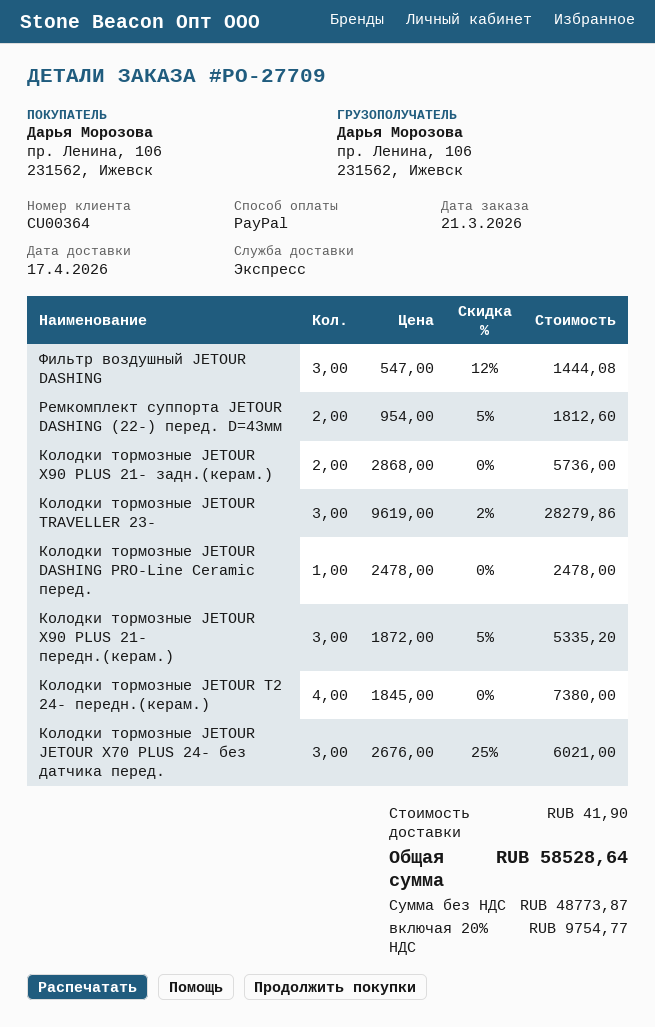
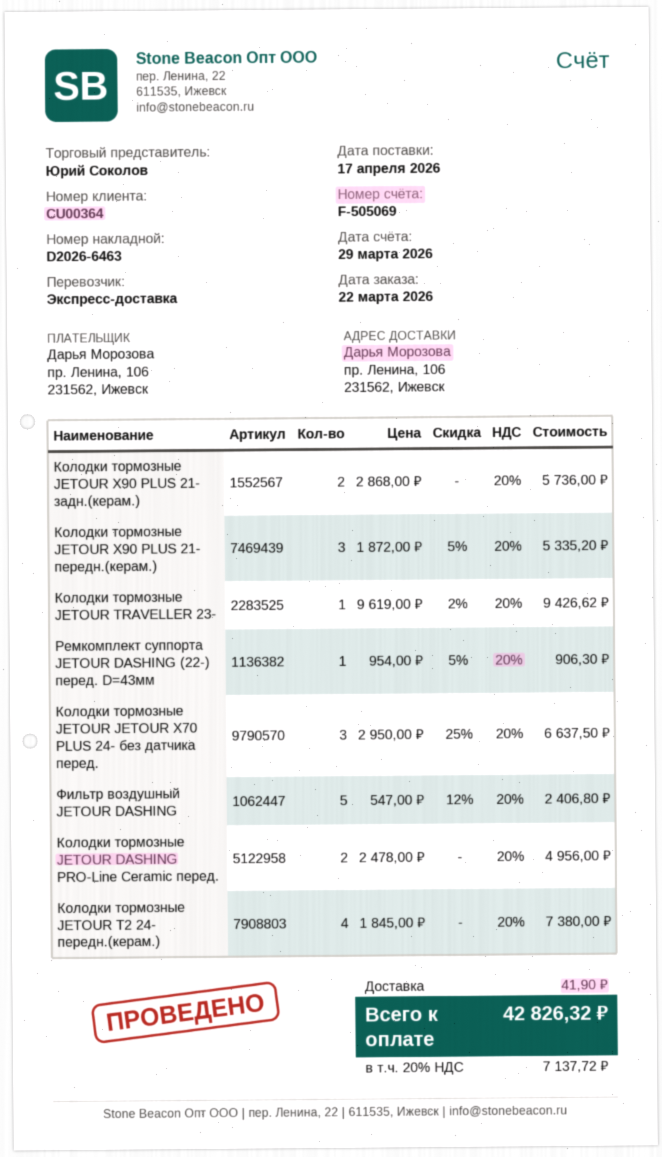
order date: 2026-03-21 -> 2026-03-22
Фильтр воздушный JETOUR DASHING: 3 x 547.00 - 12% = 1444.08 -> 5 x 547.00 - 12% = 2406.80
Ремкомплект суппорта JETOUR DASHING (22-) перед. D=43мм: 2 x 954.00 - 5% = 1812.60 -> 1 x 954.00 - 5% = 906.30
Колодки тормозные JETOUR TRAVELLER 23-: 3 x 9619.00 - 2% = 28279.86 -> 1 x 9619.00 - 2% = 9426.62
Колодки тормозные JETOUR DASHING PRO-Line Ceramic перед.: 1 x 2478.00 = 2478.00 -> 2 x 2478.00 = 4956.00
Колодки тормозные JETOUR JETOUR X70 PLUS 24- без датчика перед.: 3 x 2676.00 - 25% = 6021.00 -> 3 x 2950.00 - 25% = 6637.50
tax: 20% = 9754.77 -> 20% = 7137.72
total: 58528.64 -> 42826.32

